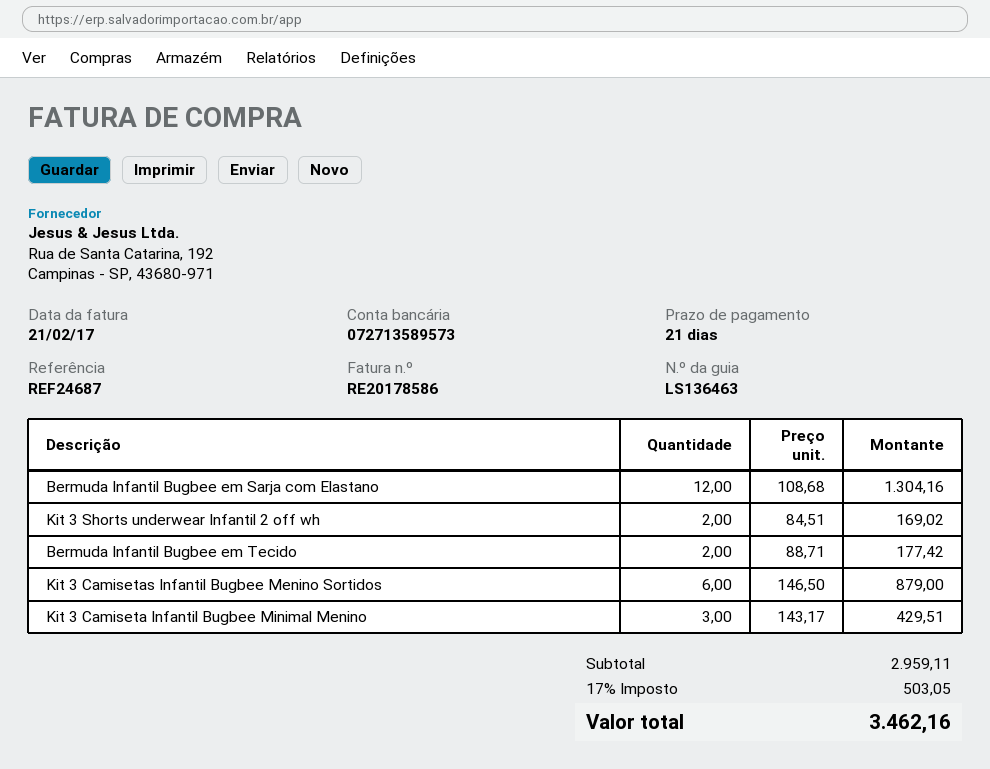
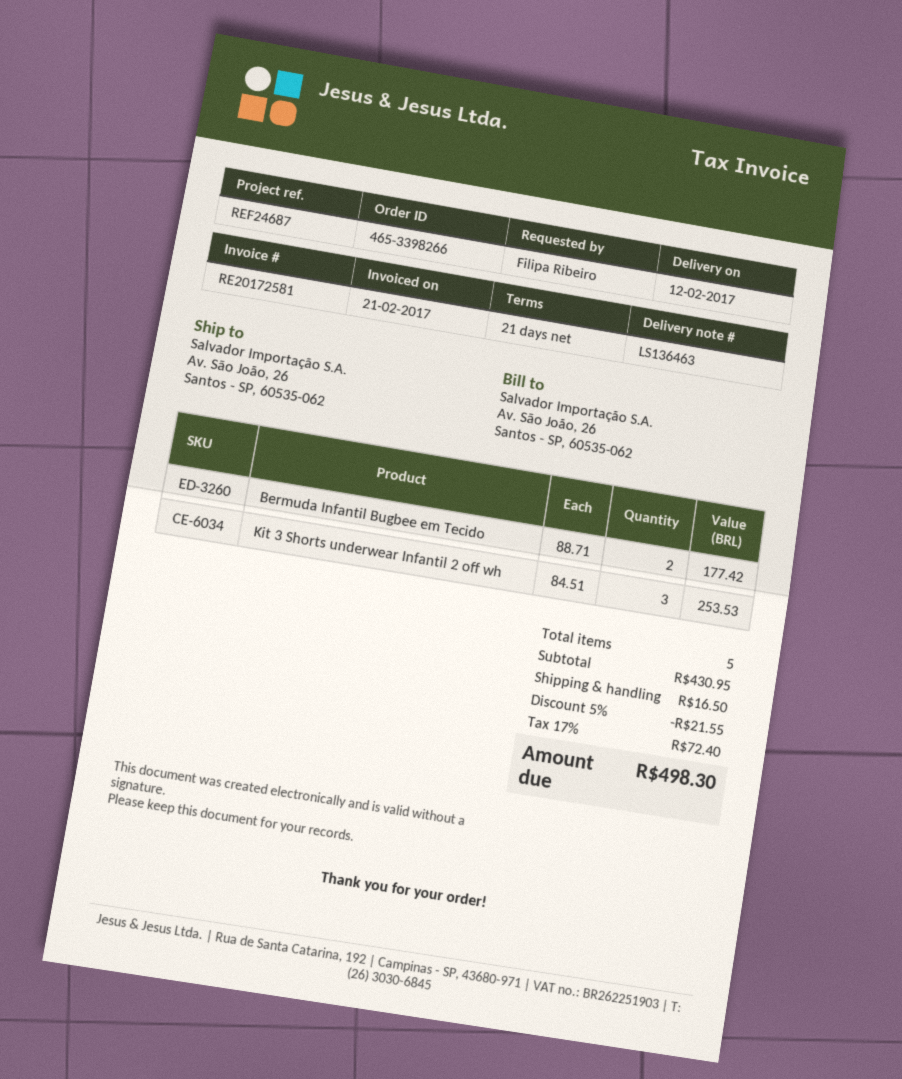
invoice number: RE20178586 -> RE20172581
Bermuda Infantil Bugbee em Sarja com Elastano: 12 x 108.68 = 1304.16 -> none
Kit 3 Shorts underwear Infantil 2 off wh: 2 x 84.51 = 169.02 -> 3 x 84.51 = 253.53
Kit 3 Camisetas Infantil Bugbee Menino Sortidos: 6 x 146.50 = 879.00 -> none
Kit 3 Camiseta Infantil Bugbee Minimal Menino: 3 x 143.17 = 429.51 -> none
subtotal: 2959.11 -> 430.95
discount: none -> 5% = 21.55
shipping: none -> 16.50
tax: 17% = 503.05 -> 17% = 72.40
total: 3462.16 -> 498.30

